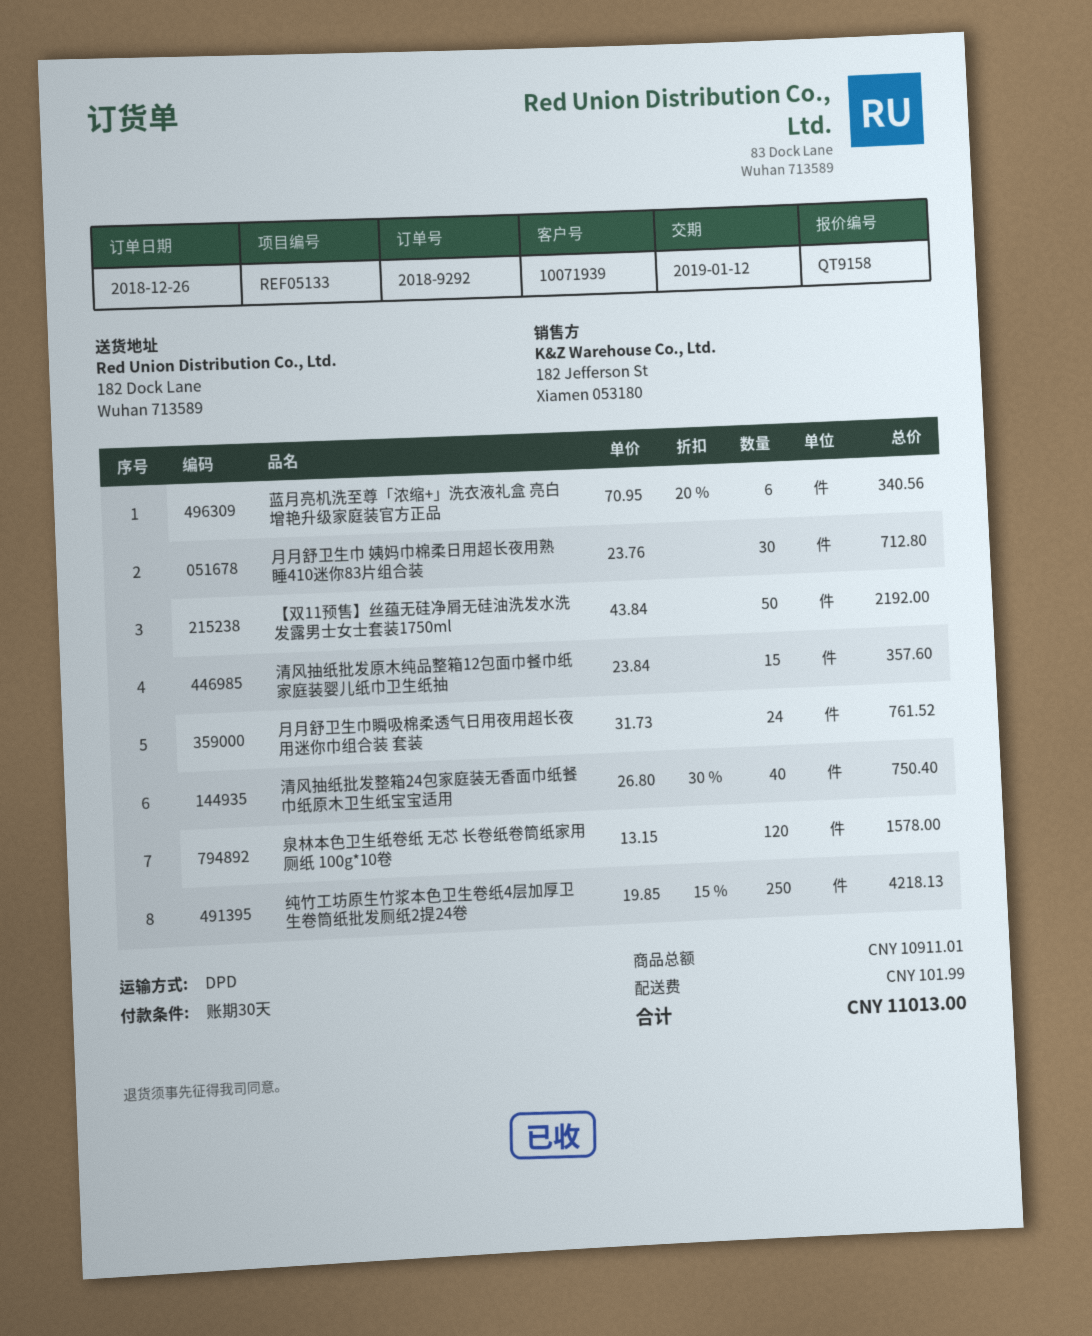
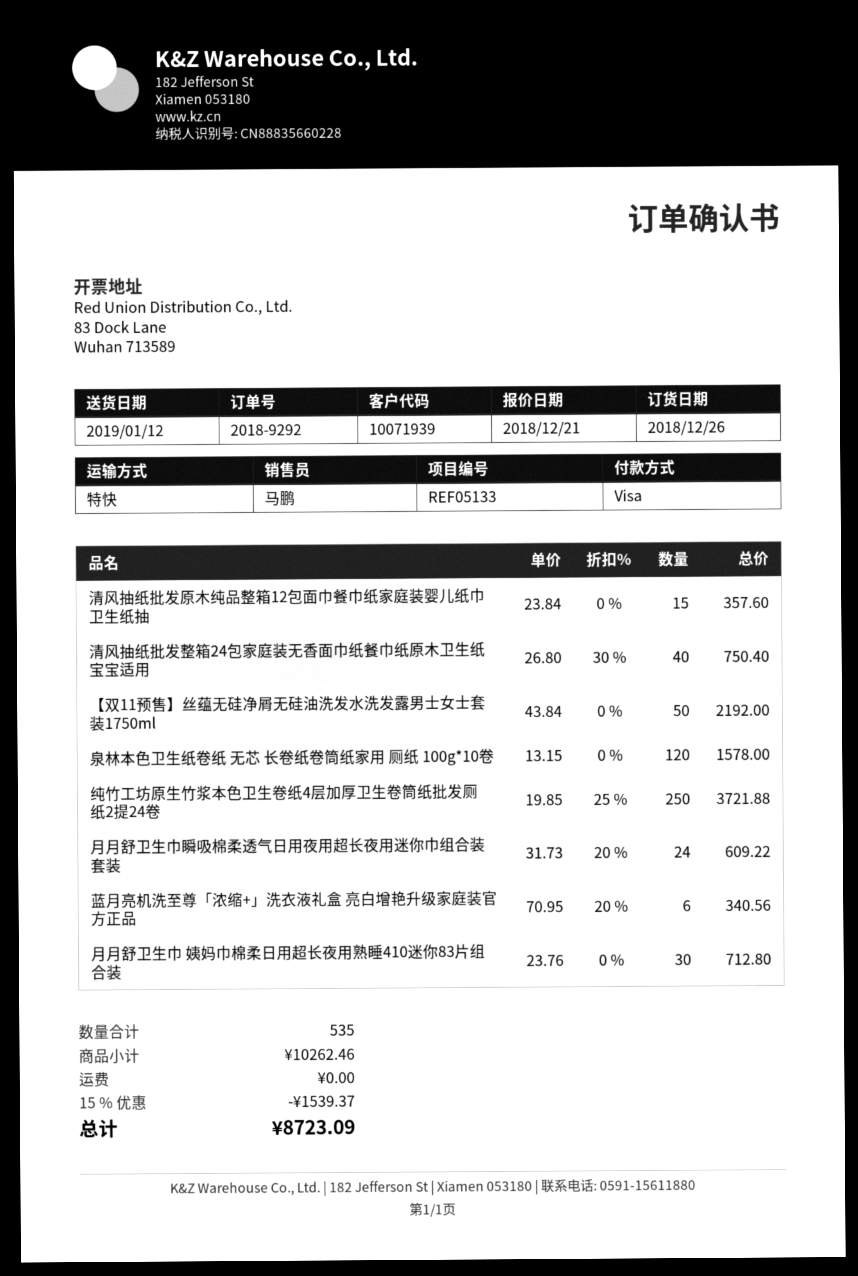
shipping method: DPD -> express
月月舒卫生巾瞬吸棉柔透气日用夜用超长夜用迷你巾组合装 套装: 24 x 31.73 = 761.52 -> 24 x 31.73 - 20% = 609.22
纯竹工坊原生竹浆本色卫生卷纸4层加厚卫生卷筒纸批发厕纸2提24卷: 250 x 19.85 - 15% = 4218.13 -> 250 x 19.85 - 25% = 3721.88
subtotal: 10911.01 -> 10262.46
discount: none -> 15% = 1539.37
shipping: 101.99 -> 0.00
total: 11013.00 -> 8723.09

